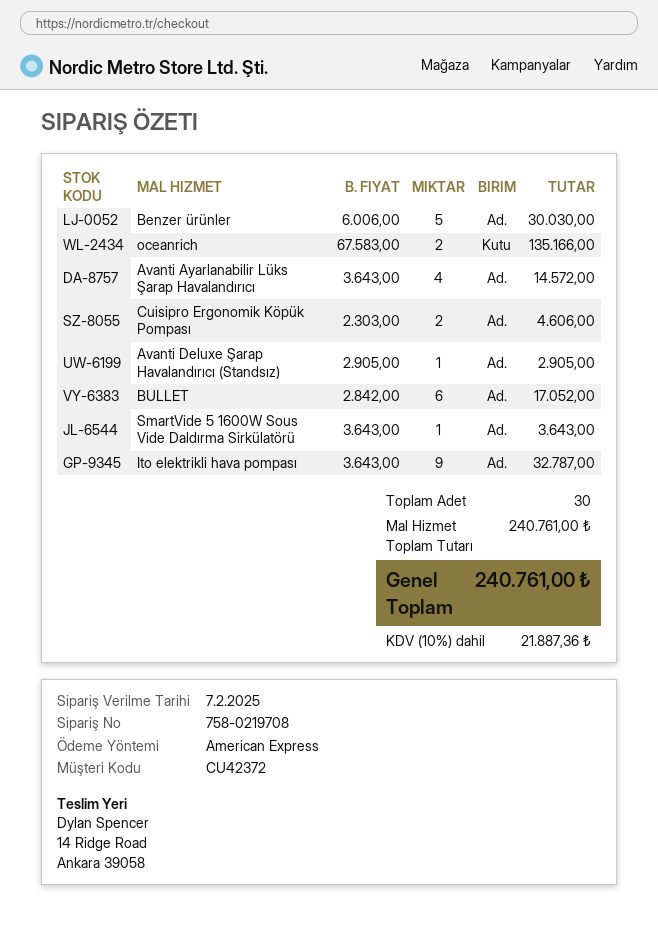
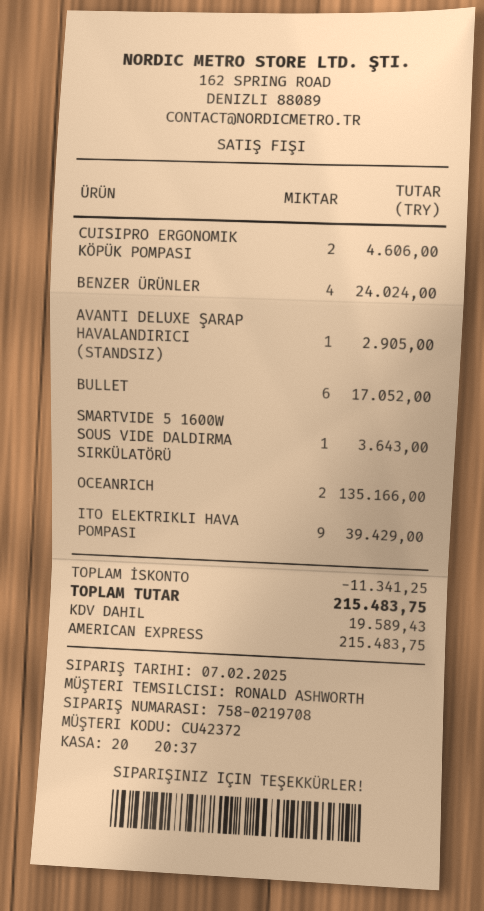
Benzer ürünler: 5 for 30030.00 -> 4 for 24024.00
Avanti Ayarlanabilir Lüks Şarap Havalandırıcı: 4 for 14572.00 -> none
Ito elektrikli hava pompası: 9 for 32787.00 -> 9 for 39429.00
discount: none -> 11341.25
tax: 21887.36 -> 19589.43
total: 240761.00 -> 215483.75

